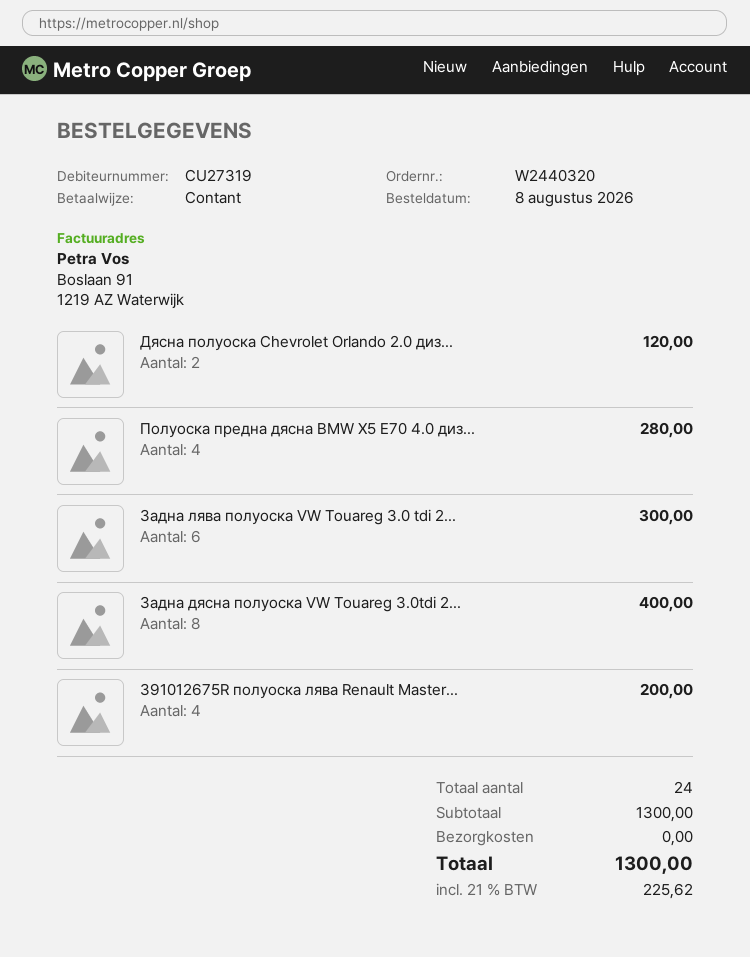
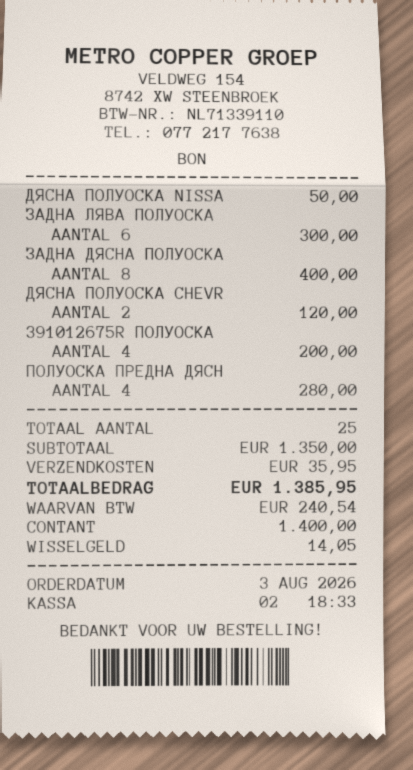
order date: 2026-08-08 -> 2026-08-03
ДЯСНА ПОЛУОСКА NISSA: none -> 1 for 50.00
total quantity: 24 -> 25
subtotal: 1300.00 -> 1350.00
shipping: 0.00 -> 35.95
tax: 225.62 -> 240.54
total: 1300.00 -> 1385.95

